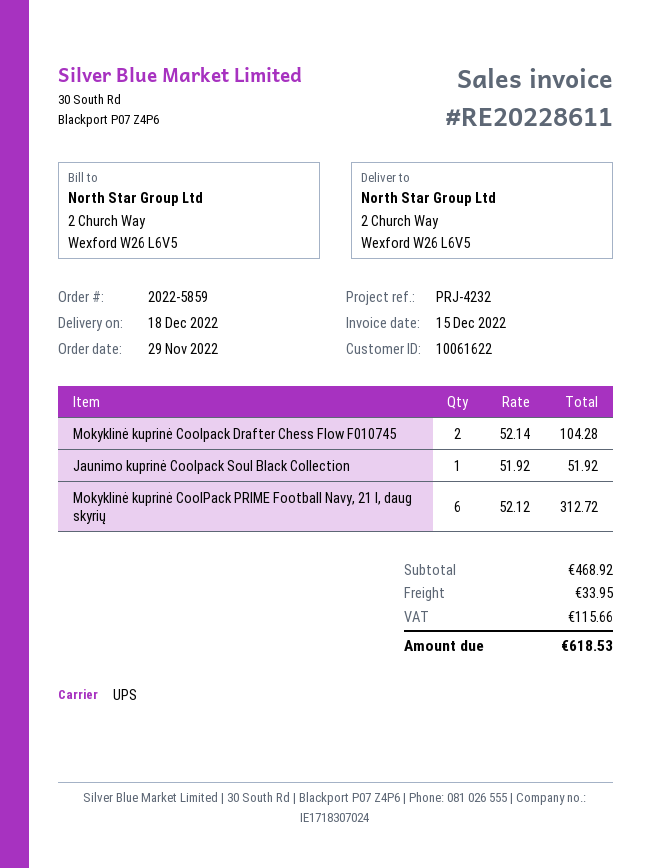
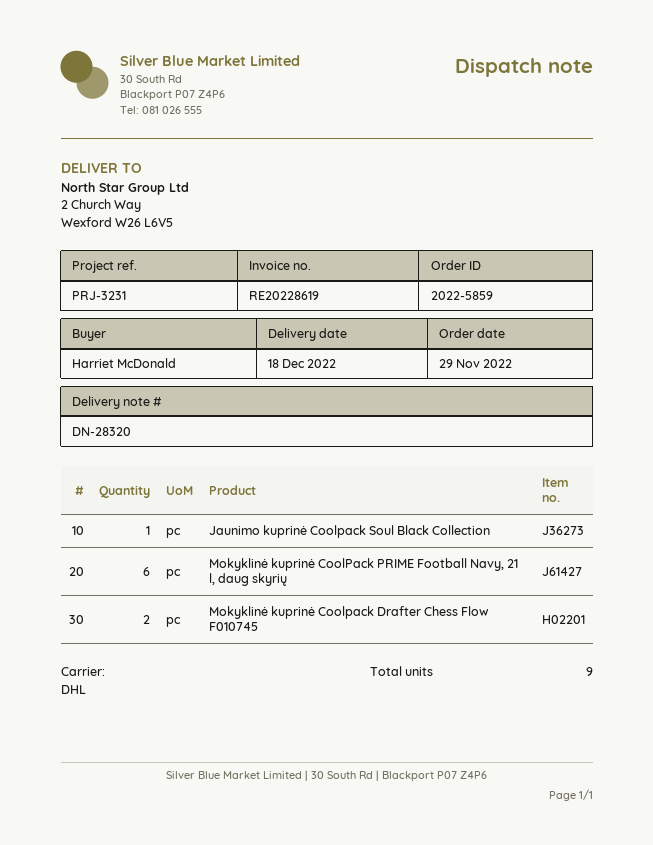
invoice number: RE20228611 -> RE20228619
reference: PRJ-4232 -> PRJ-3231
shipping method: UPS -> DHL

